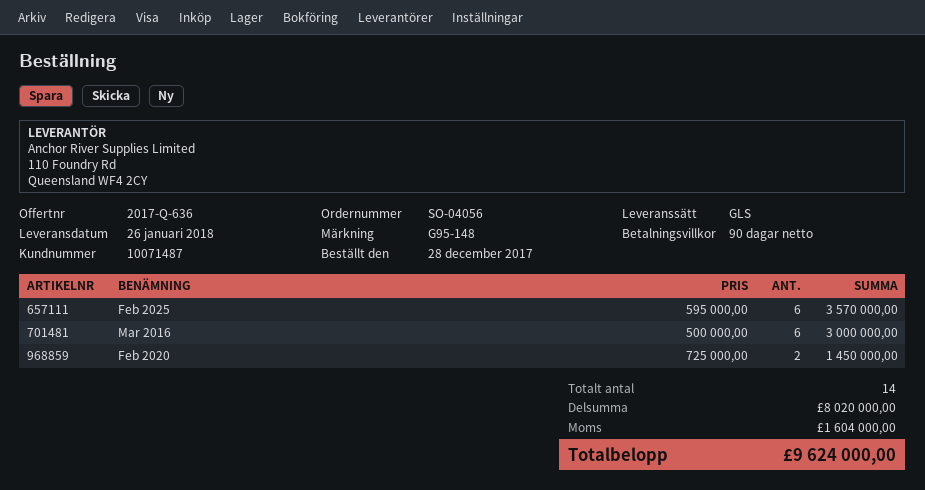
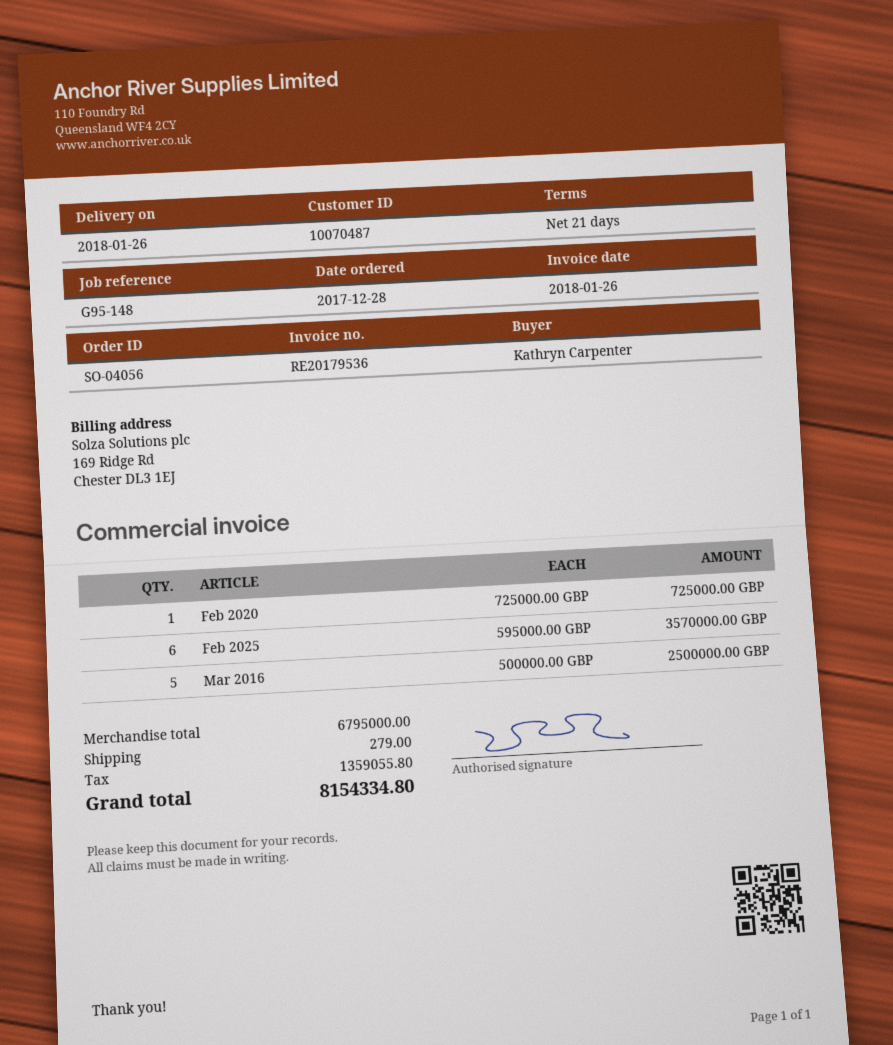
payment terms: 90 days -> 21 days
customer number: 10071487 -> 10070487
Mar 2016: 6 x 500000.00 = 3000000.00 -> 5 x 500000.00 = 2500000.00
Feb 2020: 2 x 725000.00 = 1450000.00 -> 1 x 725000.00 = 725000.00
subtotal: 8020000.00 -> 6795000.00
shipping: none -> 279.00
tax: 1604000.00 -> 1359055.80
total: 9624000.00 -> 8154334.80

